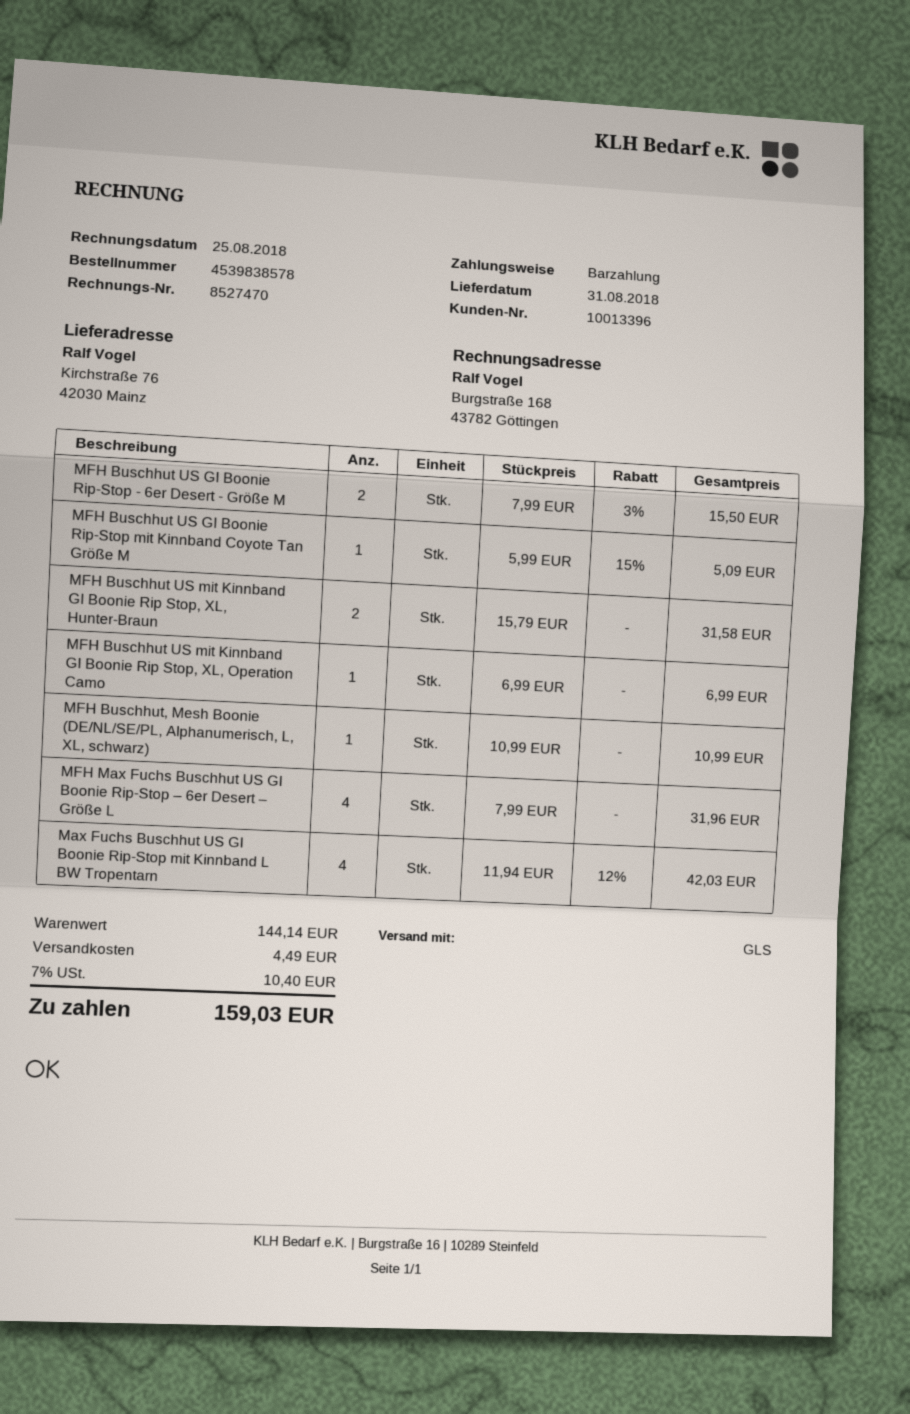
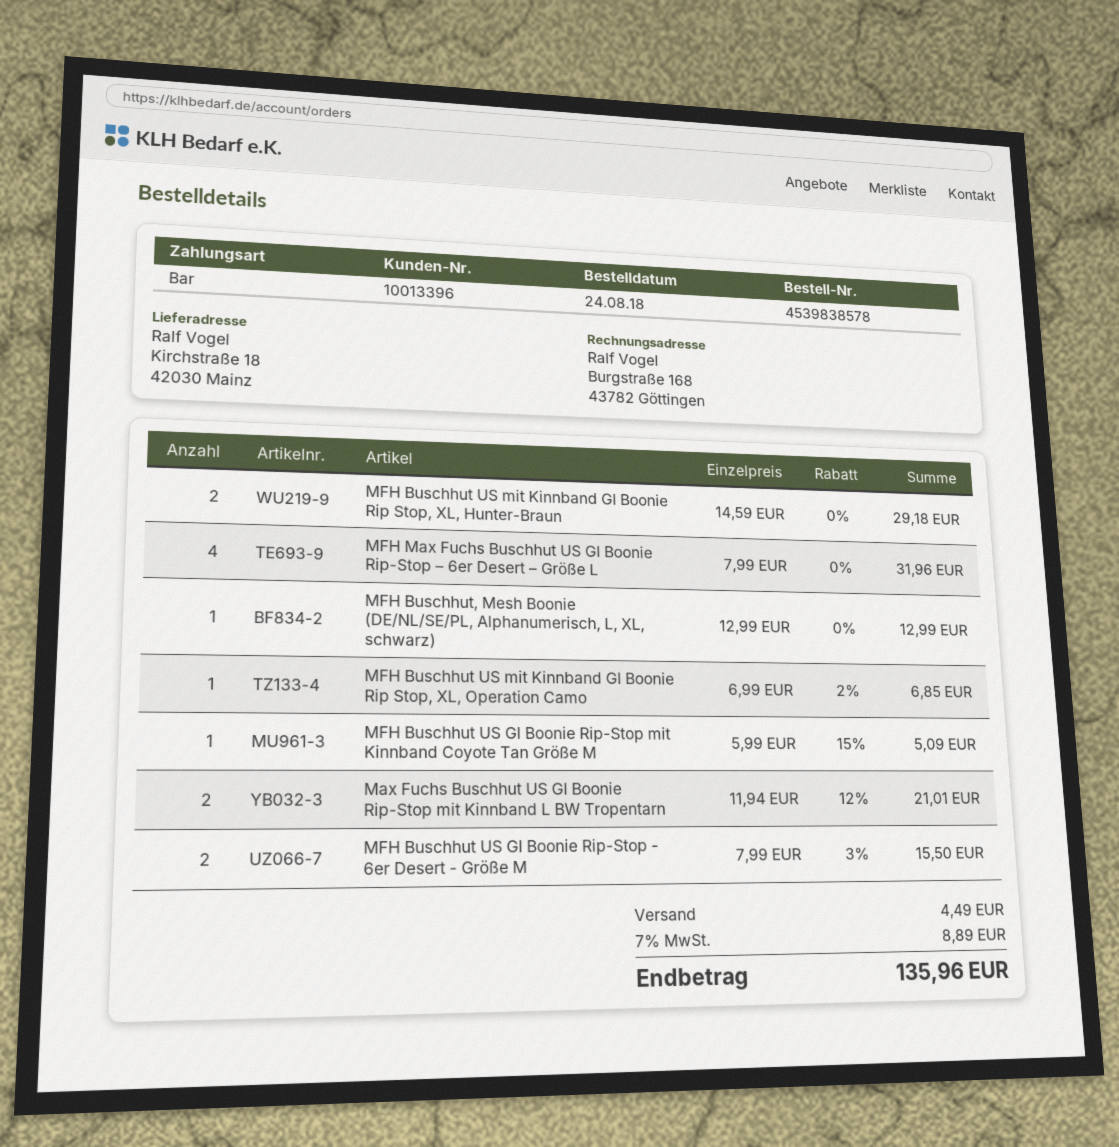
ship to: Kirchstraße 76, 42030 Mainz -> Kirchstraße 18, 42030 Mainz
MFH Buschhut US mit Kinnband GI Boonie Rip Stop, XL, Hunter-Braun: 2 x 15.79 = 31.58 -> 2 x 14.59 = 29.18
MFH Buschhut US mit Kinnband GI Boonie Rip Stop, XL, Operation Camo: 1 x 6.99 = 6.99 -> 1 x 6.99 - 2% = 6.85
MFH Buschhut, Mesh Boonie (DE/NL/SE/PL, Alphanumerisch, L, XL, schwarz): 1 x 10.99 = 10.99 -> 1 x 12.99 = 12.99
Max Fuchs Buschhut US GI Boonie Rip-Stop mit Kinnband L BW Tropentarn: 4 x 11.94 - 12% = 42.03 -> 2 x 11.94 - 12% = 21.01
tax: 7% = 10.40 -> 7% = 8.89
total: 159.03 -> 135.96

